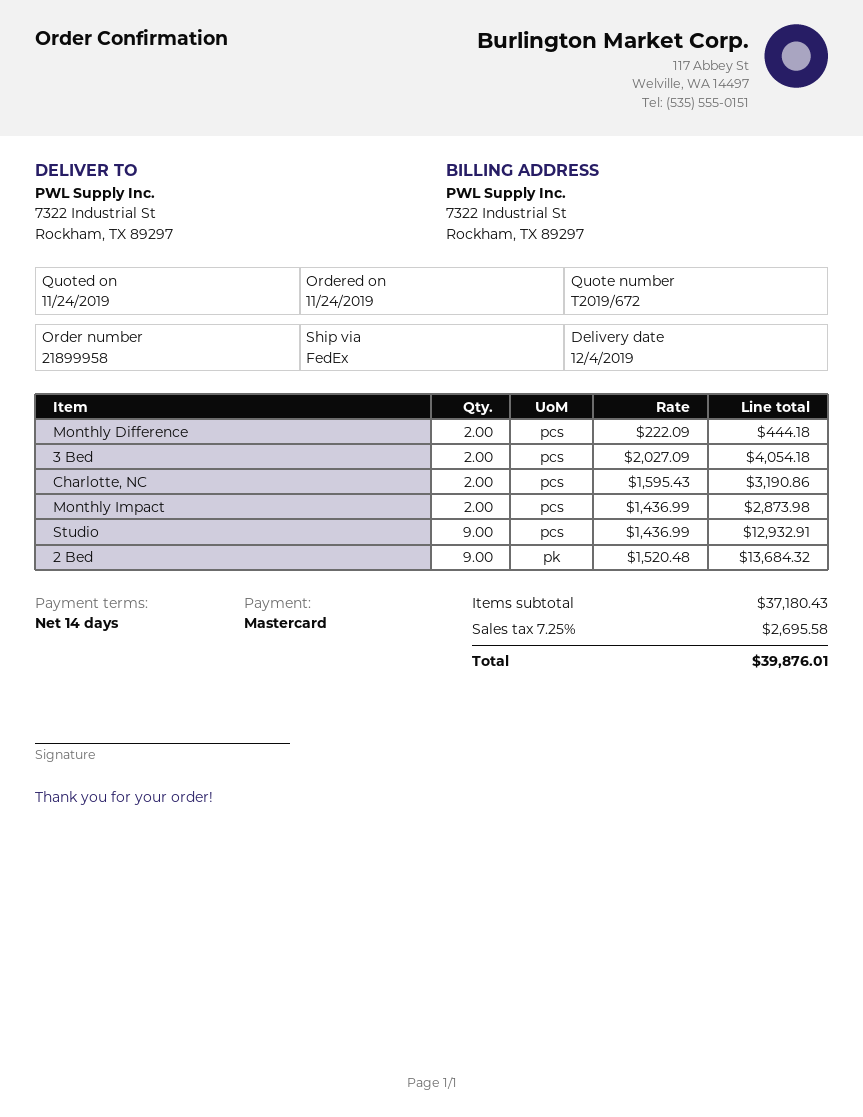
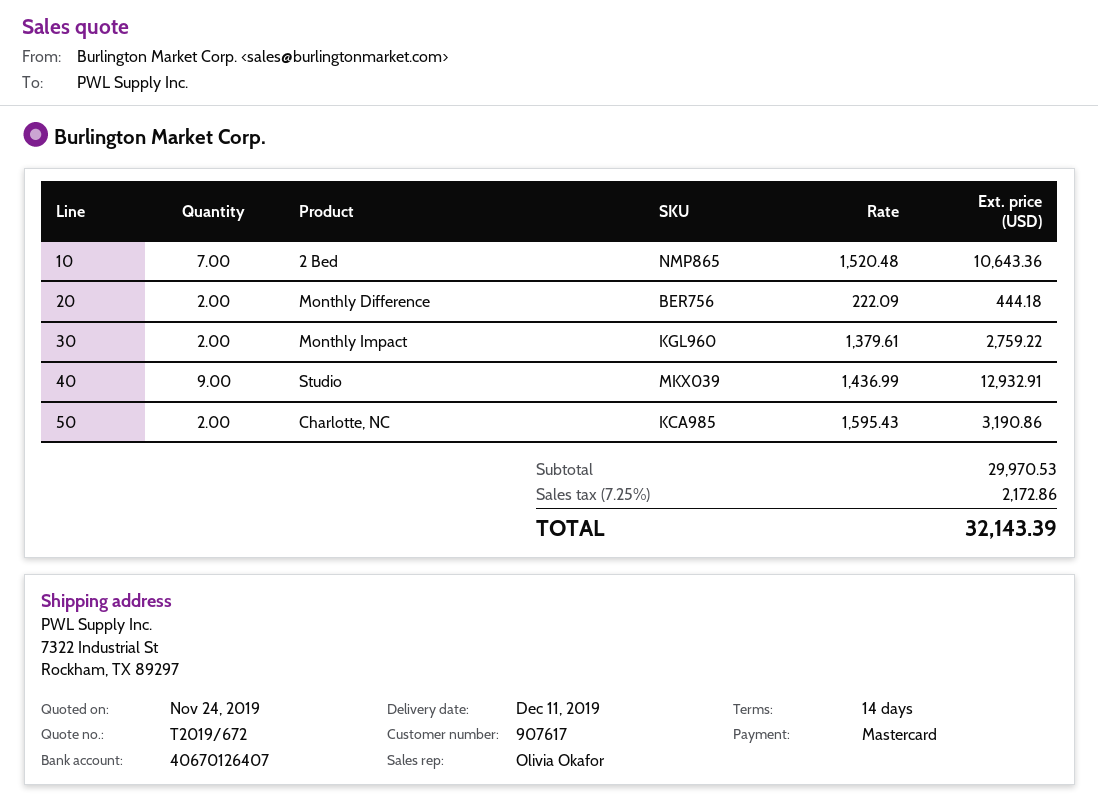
delivery date: 2019-12-04 -> 2019-12-11
3 Bed: 2 x 2027.09 = 4054.18 -> none
Monthly Impact: 2 x 1436.99 = 2873.98 -> 2 x 1379.61 = 2759.22
2 Bed: 9 x 1520.48 = 13684.32 -> 7 x 1520.48 = 10643.36
subtotal: 37180.43 -> 29970.53
tax: 7.25% = 2695.58 -> 7.25% = 2172.86
total: 39876.01 -> 32143.39

